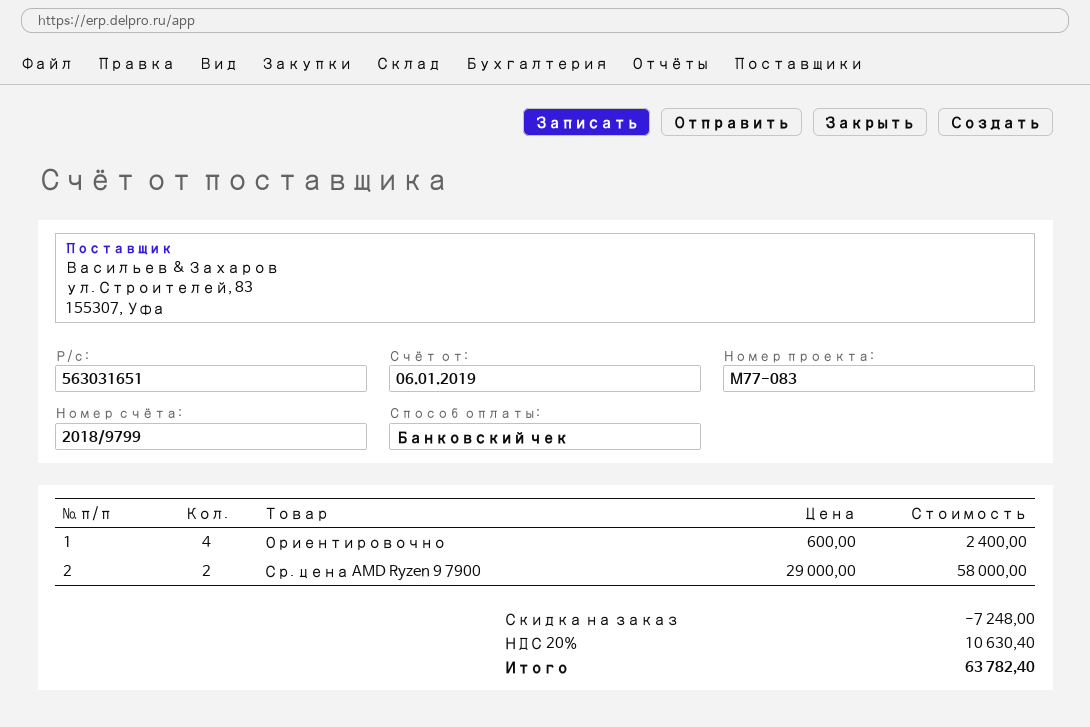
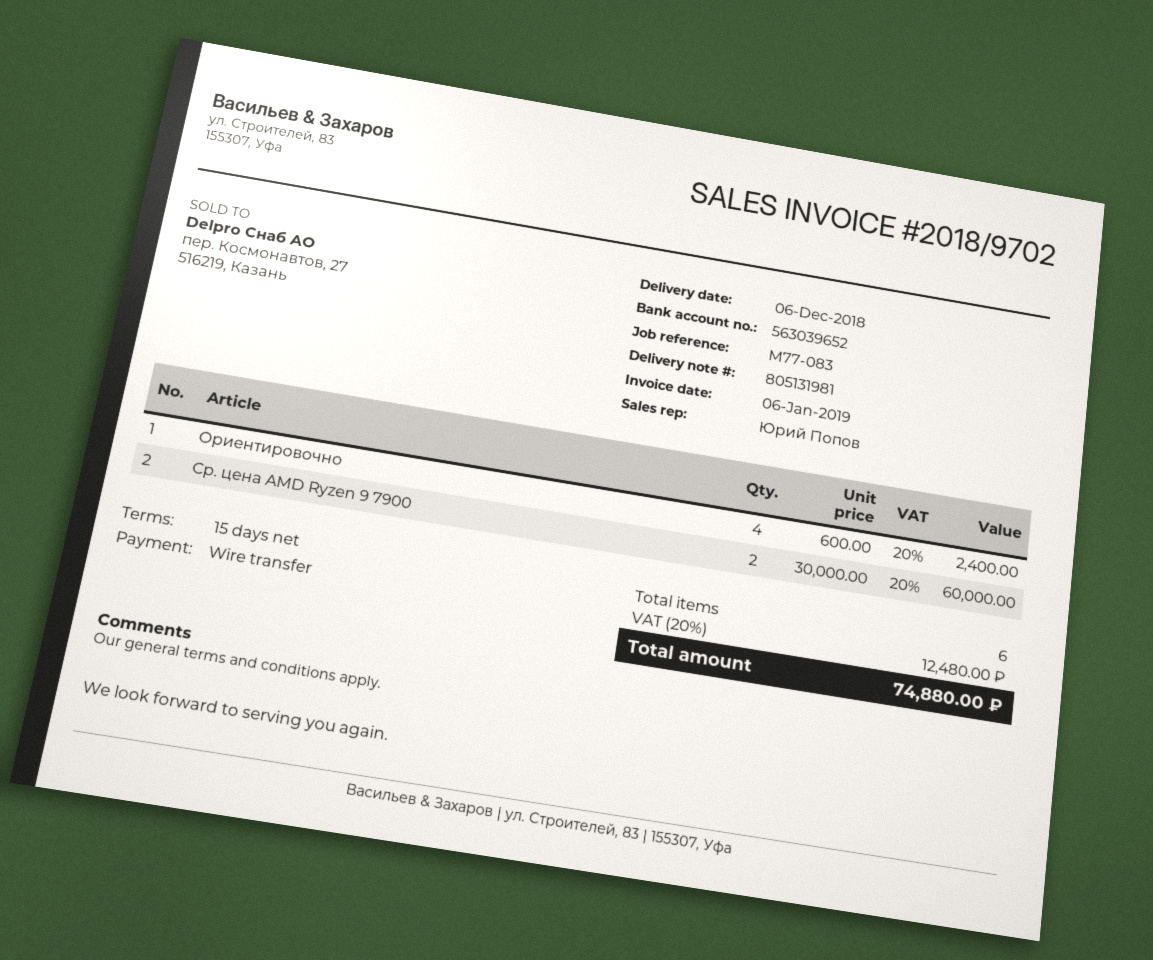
invoice number: 2018/9799 -> 2018/9702
payment method: cheque -> bank transfer
bank account: 563031651 -> 563039652
Ср. цена AMD Ryzen 9 7900: 2 x 29000.00 = 58000.00 -> 2 x 30000.00 = 60000.00
discount: 7248.00 -> none
tax: 20% = 10630.40 -> 20% = 12480.00
total: 63782.40 -> 74880.00

